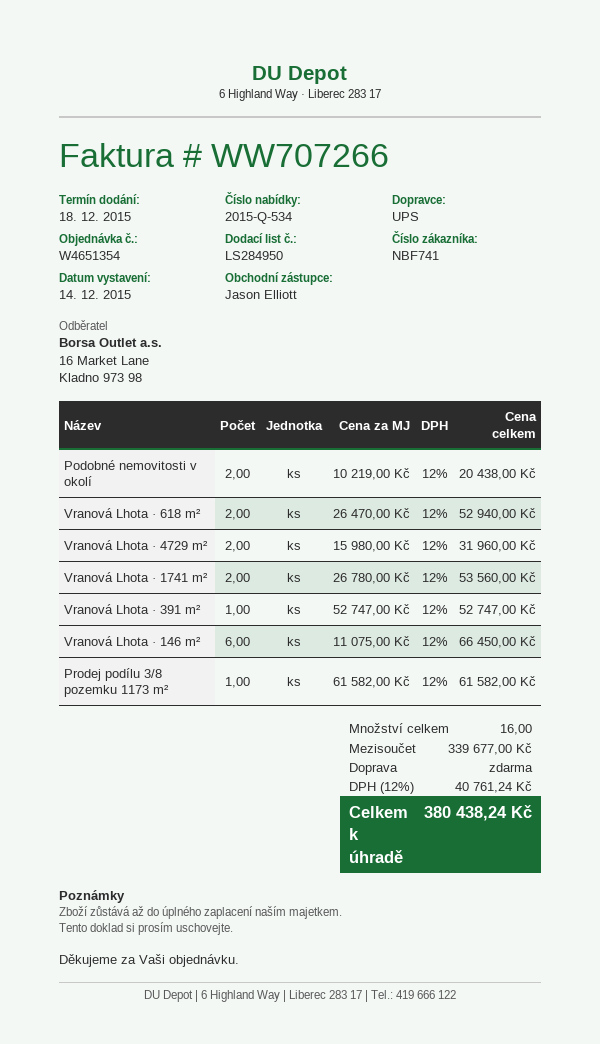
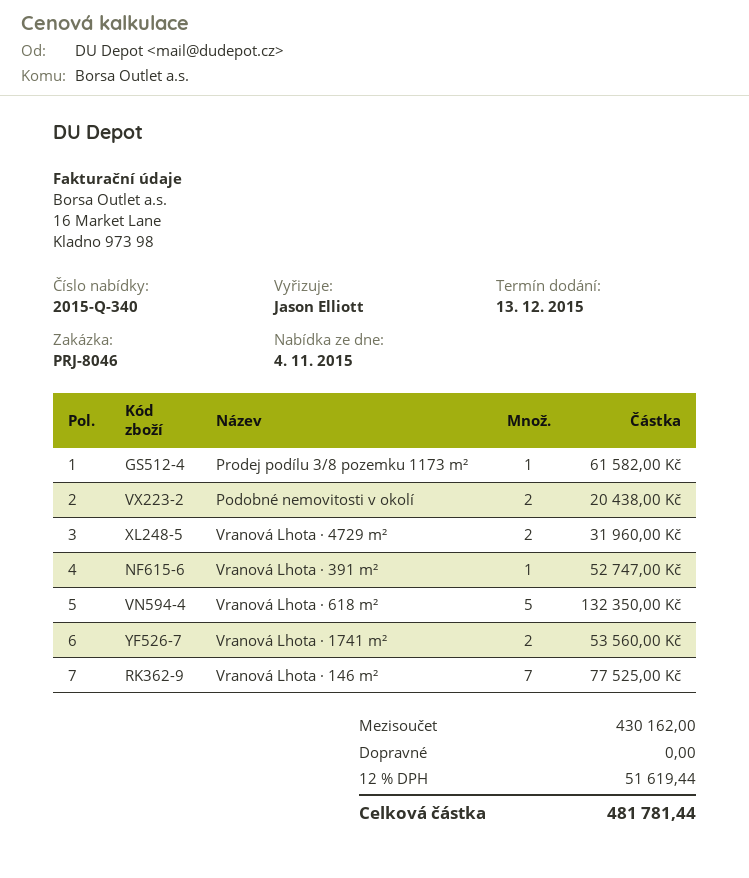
quote number: 2015-Q-534 -> 2015-Q-340
delivery date: 2015-12-18 -> 2015-12-13
Vranová Lhota · 618 m²: 2 for 52940.00 -> 5 for 132350.00
Vranová Lhota · 146 m²: 6 for 66450.00 -> 7 for 77525.00
subtotal: 339677.00 -> 430162.00
tax: 12% = 40761.24 -> 12% = 51619.44
total: 380438.24 -> 481781.44

